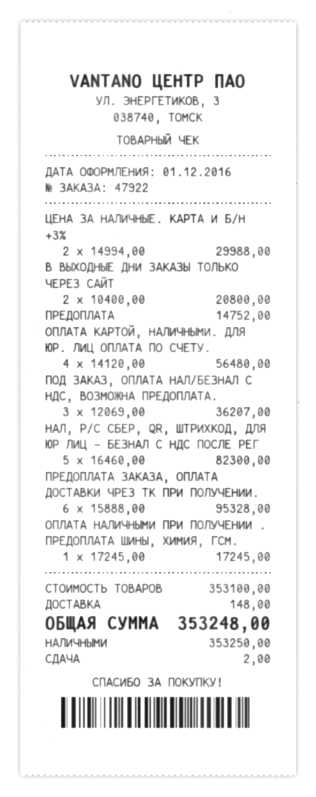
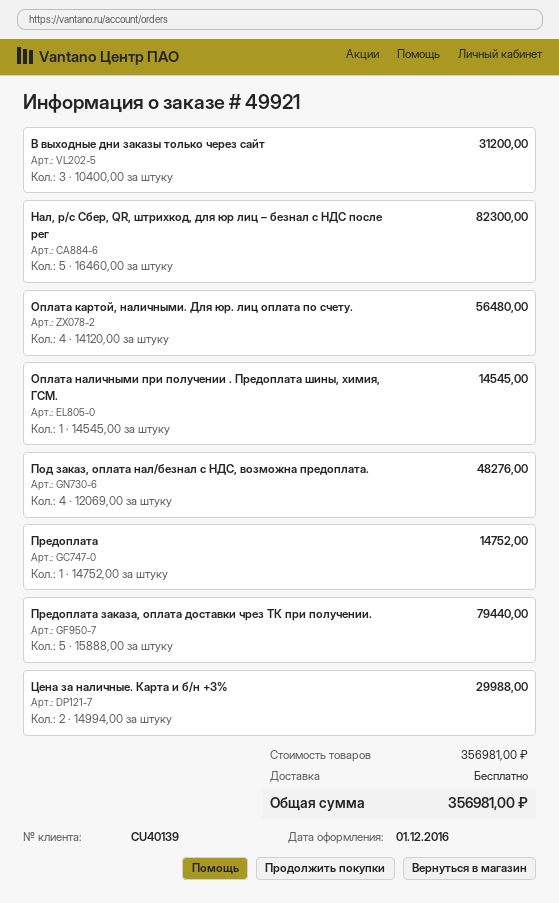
order number: 47922 -> 49921
В ВЫХОДНЫЕ ДНИ ЗАКАЗЫ ТОЛЬКО ЧЕРЕЗ САЙТ: 2 x 10400.00 = 20800.00 -> 3 x 10400.00 = 31200.00
ПОД ЗАКАЗ, ОПЛАТА НАЛ/БЕЗНАЛ С НДС, ВОЗМОЖНА ПРЕДОПЛАТА.: 3 x 12069.00 = 36207.00 -> 4 x 12069.00 = 48276.00
ПРЕДОПЛАТА ЗАКАЗА, ОПЛАТА ДОСТАВКИ ЧРЕЗ ТК ПРИ ПОЛУЧЕНИИ.: 6 x 15888.00 = 95328.00 -> 5 x 15888.00 = 79440.00
ОПЛАТА НАЛИЧНЫМИ ПРИ ПОЛУЧЕНИИ . ПРЕДОПЛАТА ШИНЫ, ХИМИЯ, ГСМ.: 1 x 17245.00 = 17245.00 -> 1 x 14545.00 = 14545.00
subtotal: 353100.00 -> 356981.00
shipping: 148.00 -> 0.00
total: 353248.00 -> 356981.00

